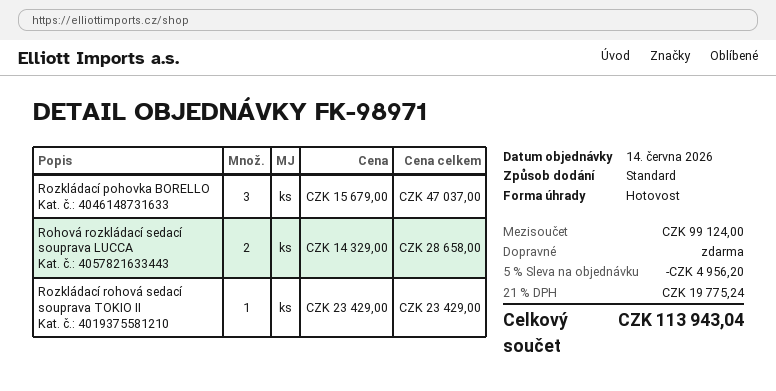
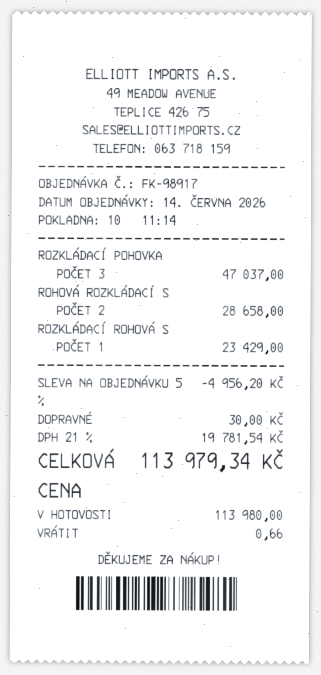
order number: FK-98971 -> FK-98917
shipping: 0.00 -> 30.00
tax: 21% = 19775.24 -> 21% = 19781.54
total: 113943.04 -> 113979.34

